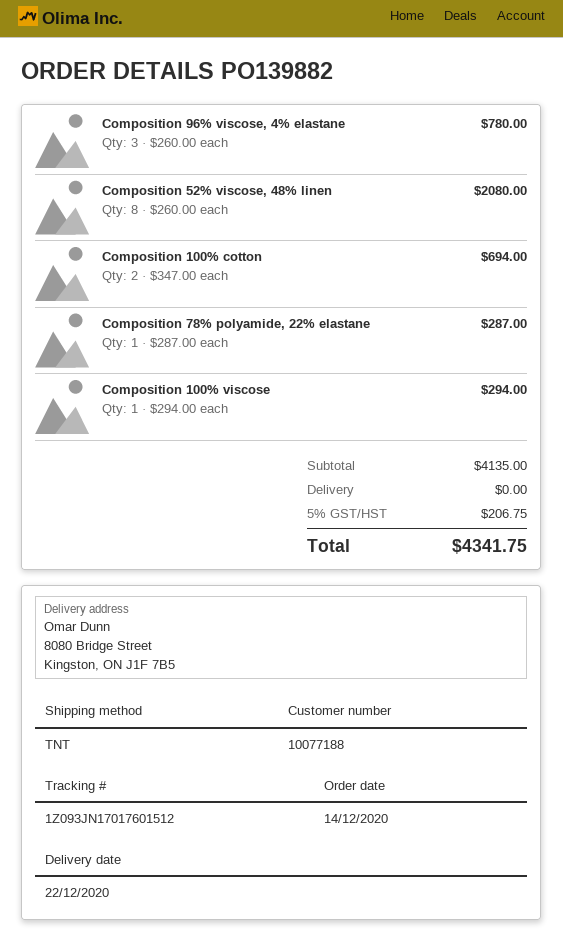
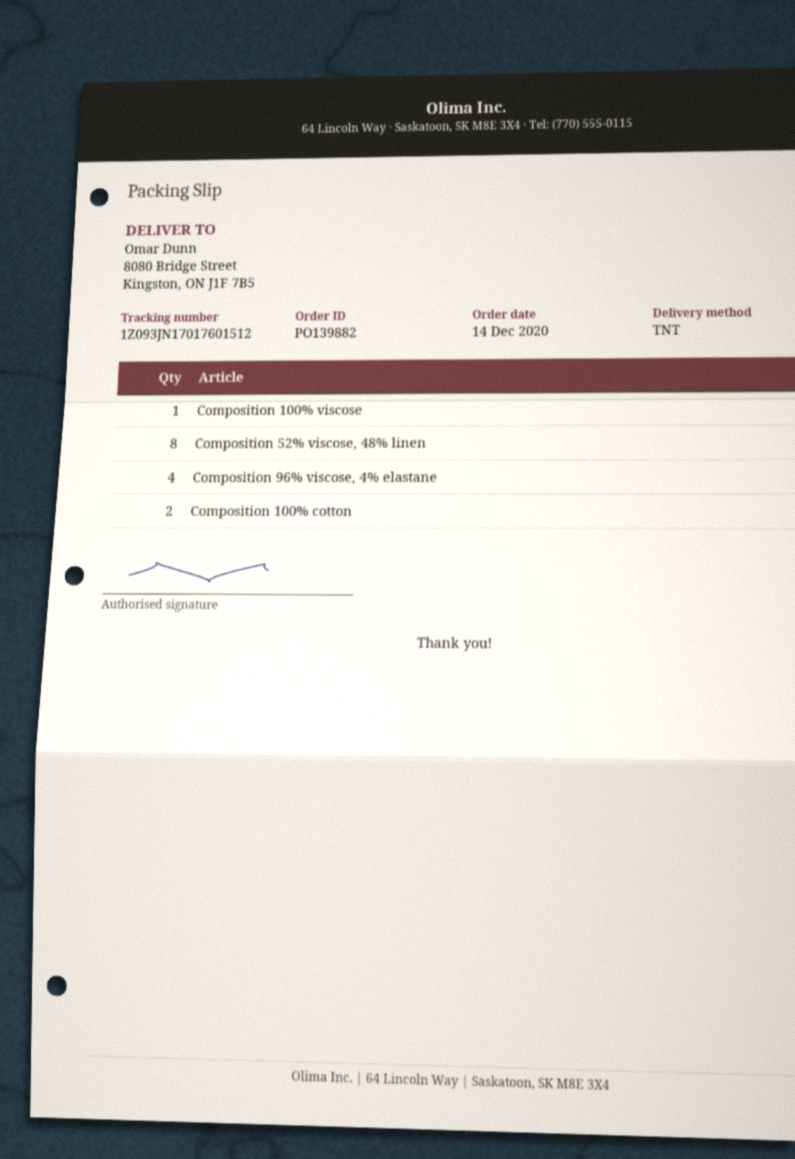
Composition 96% viscose, 4% elastane: 3 -> 4
Composition 78% polyamide, 22% elastane: 1 -> none

